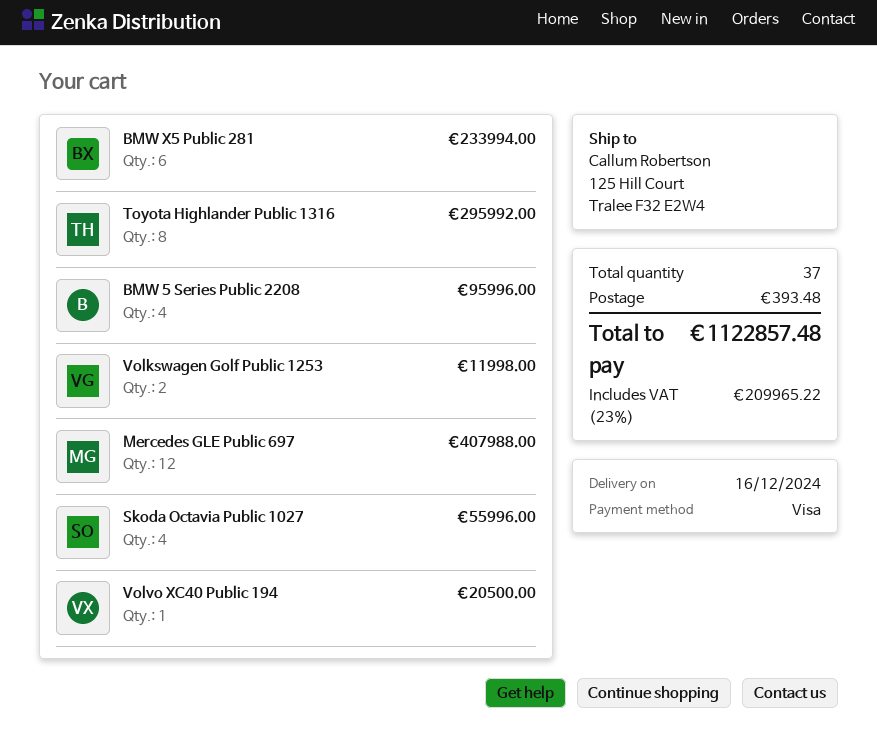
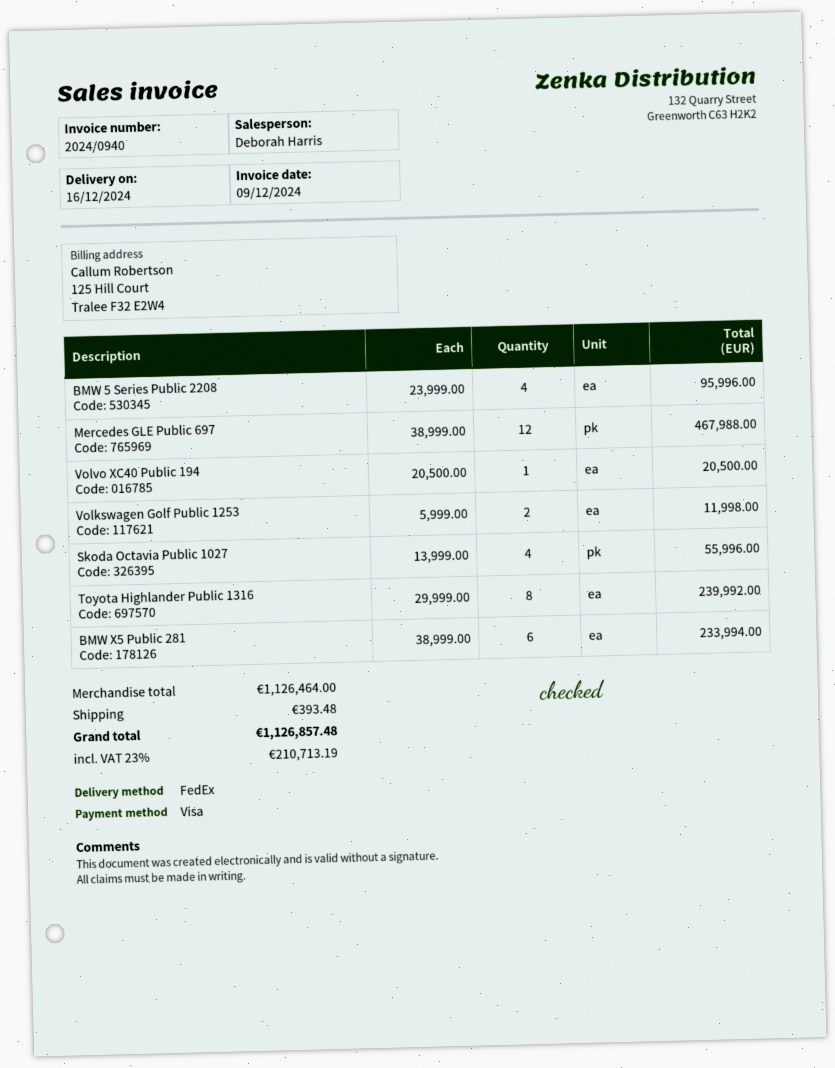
Toyota Highlander Public 1316: 8 for 295992.00 -> 8 for 239992.00
Mercedes GLE Public 697: 12 for 407988.00 -> 12 for 467988.00
tax: 23% = 209965.22 -> 23% = 210713.19
total: 1122857.48 -> 1126857.48

